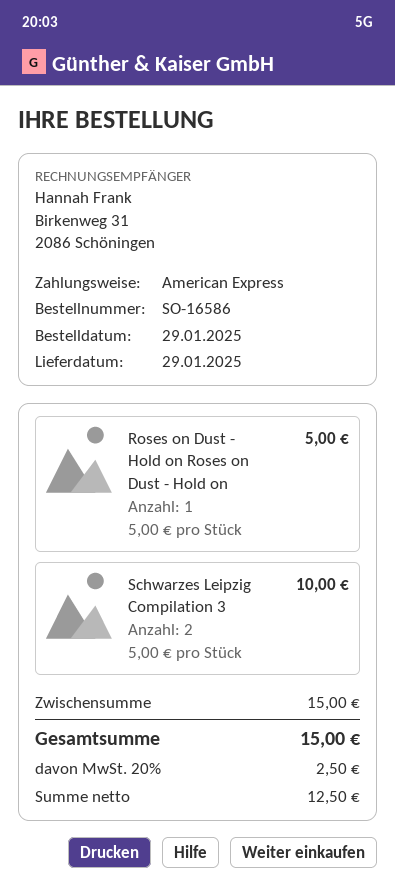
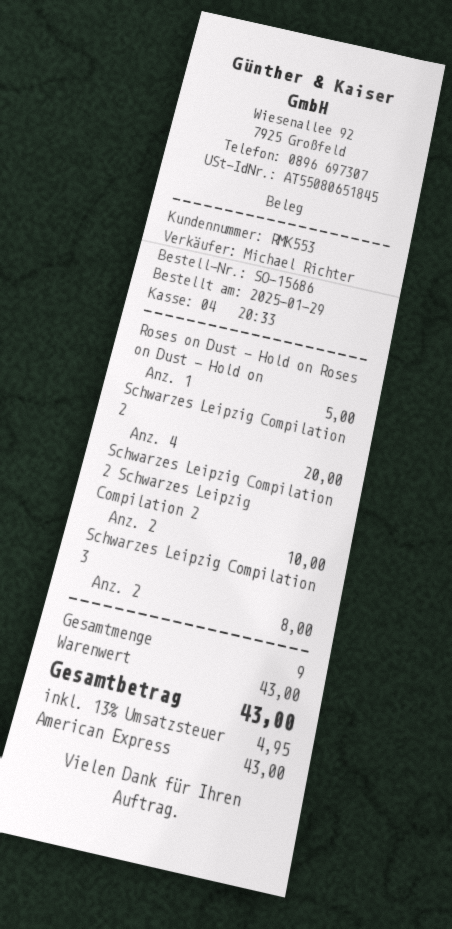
order number: SO-16586 -> SO-15686
Schwarzes Leipzig Compilation 3: 2 for 10.00 -> 2 for 8.00
Schwarzes Leipzig Compilation 2: none -> 4 for 20.00
Schwarzes Leipzig Compilation 2 Schwarzes Leipzig Compilation 2: none -> 2 for 10.00
subtotal: 15.00 -> 43.00
tax: 20% = 2.50 -> 13% = 4.95
total: 15.00 -> 43.00

